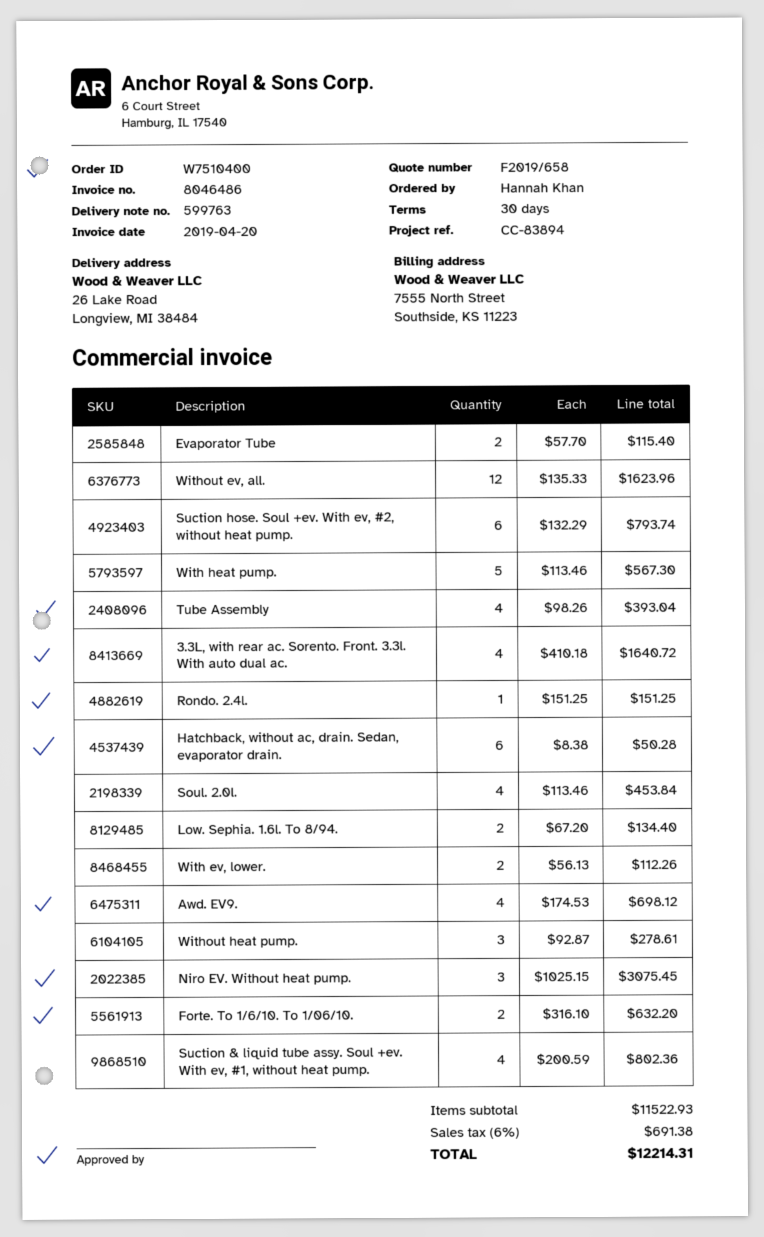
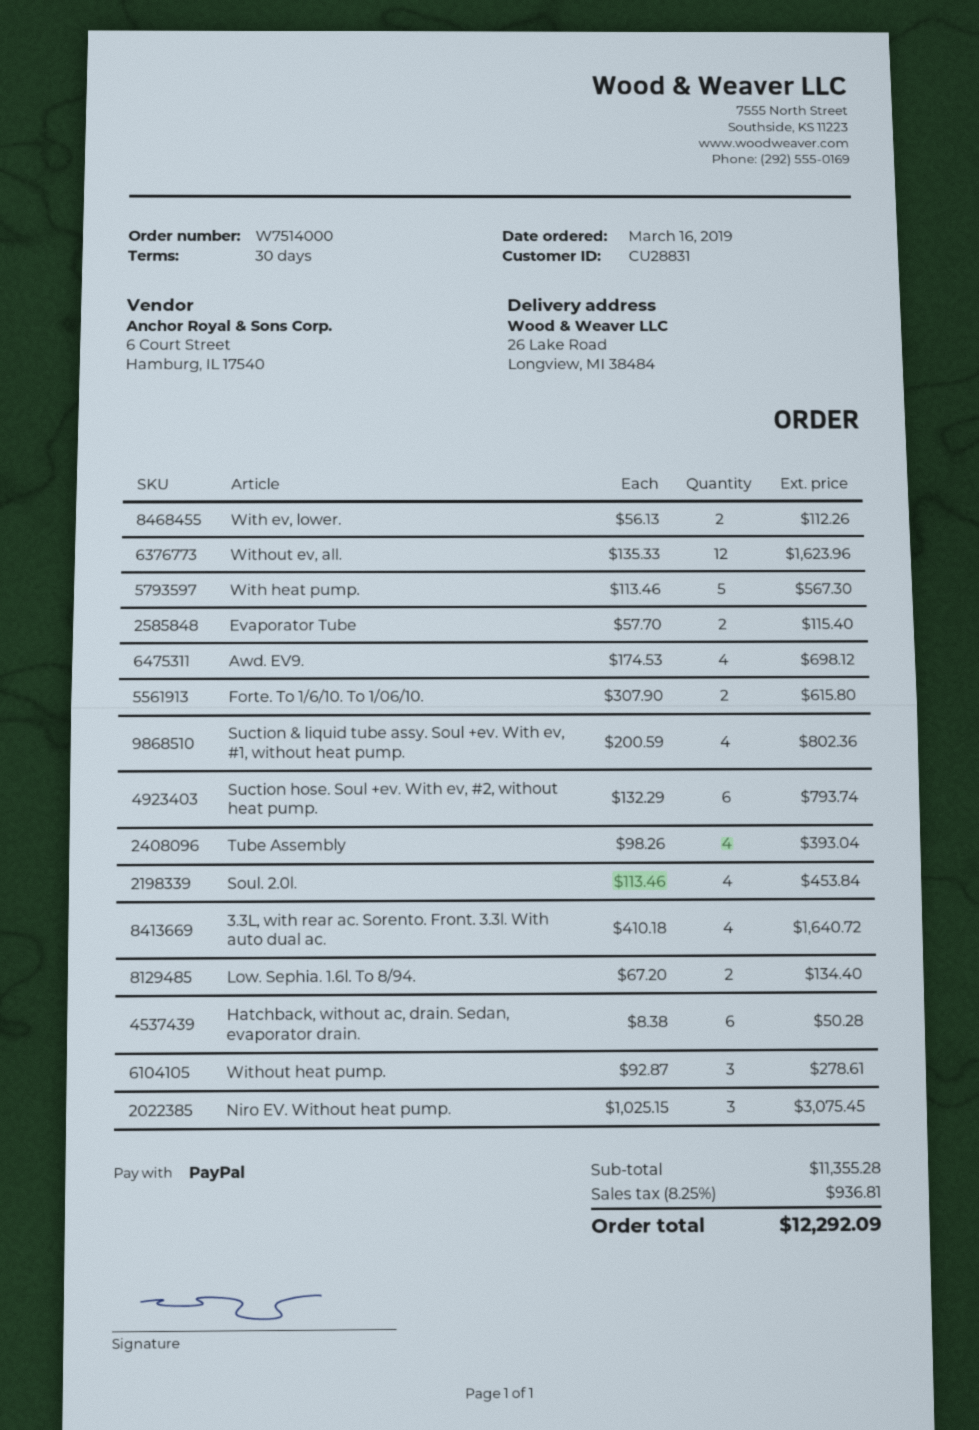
order number: W7510400 -> W7514000
Rondo. 2.4l.: 1 x 151.25 = 151.25 -> none
Forte. To 1/6/10. To 1/06/10.: 2 x 316.10 = 632.20 -> 2 x 307.90 = 615.80
subtotal: 11522.93 -> 11355.28
tax: 6% = 691.38 -> 8.25% = 936.81
total: 12214.31 -> 12292.09

